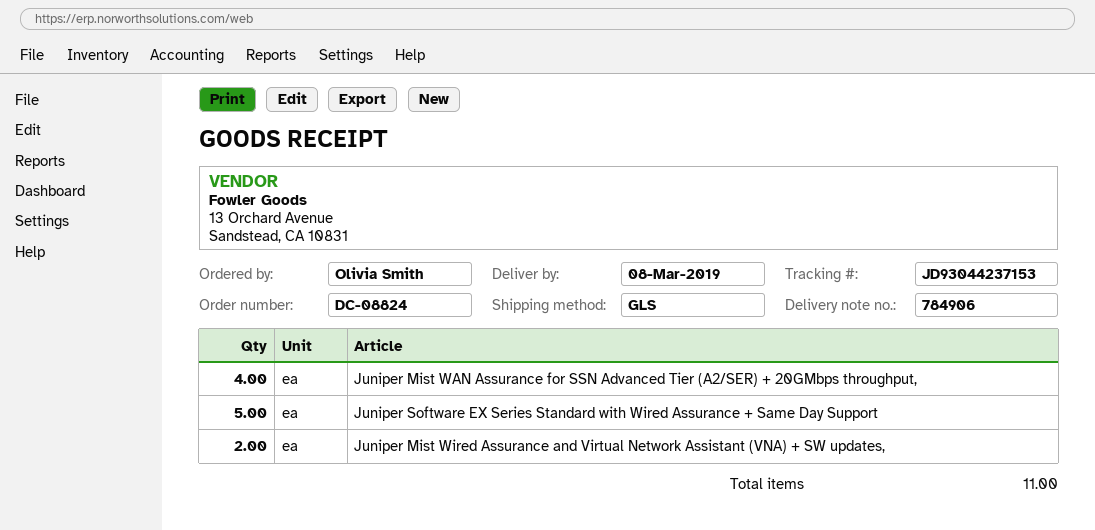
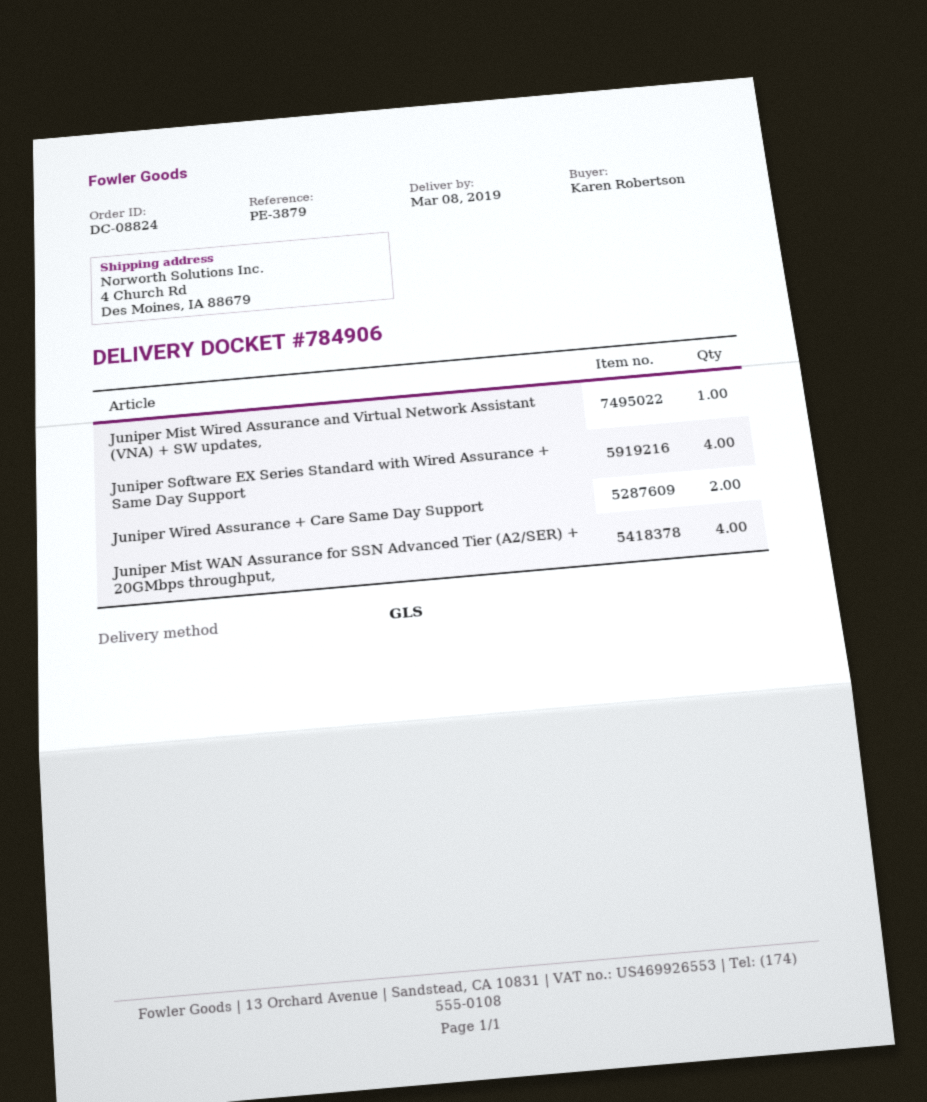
ordered by: Olivia Smith -> Karen Robertson
Juniper Software EX Series Standard with Wired Assurance + Same Day Support: 5 -> 4
Juniper Mist Wired Assurance and Virtual Network Assistant (VNA) + SW updates,: 2 -> 1
Juniper Wired Assurance + Care Same Day Support: none -> 2

